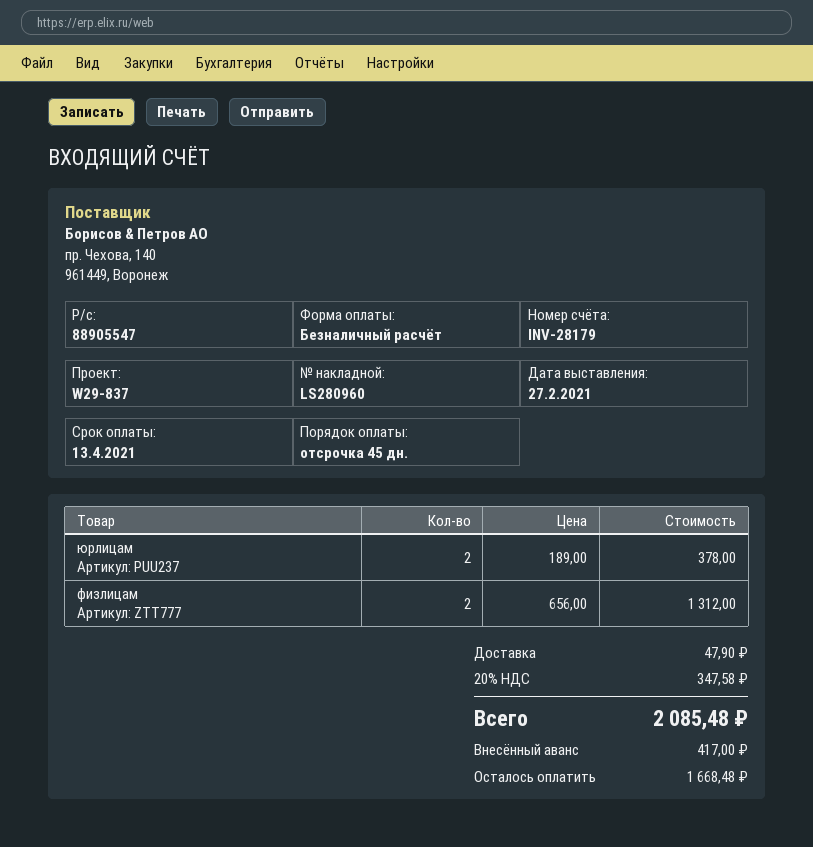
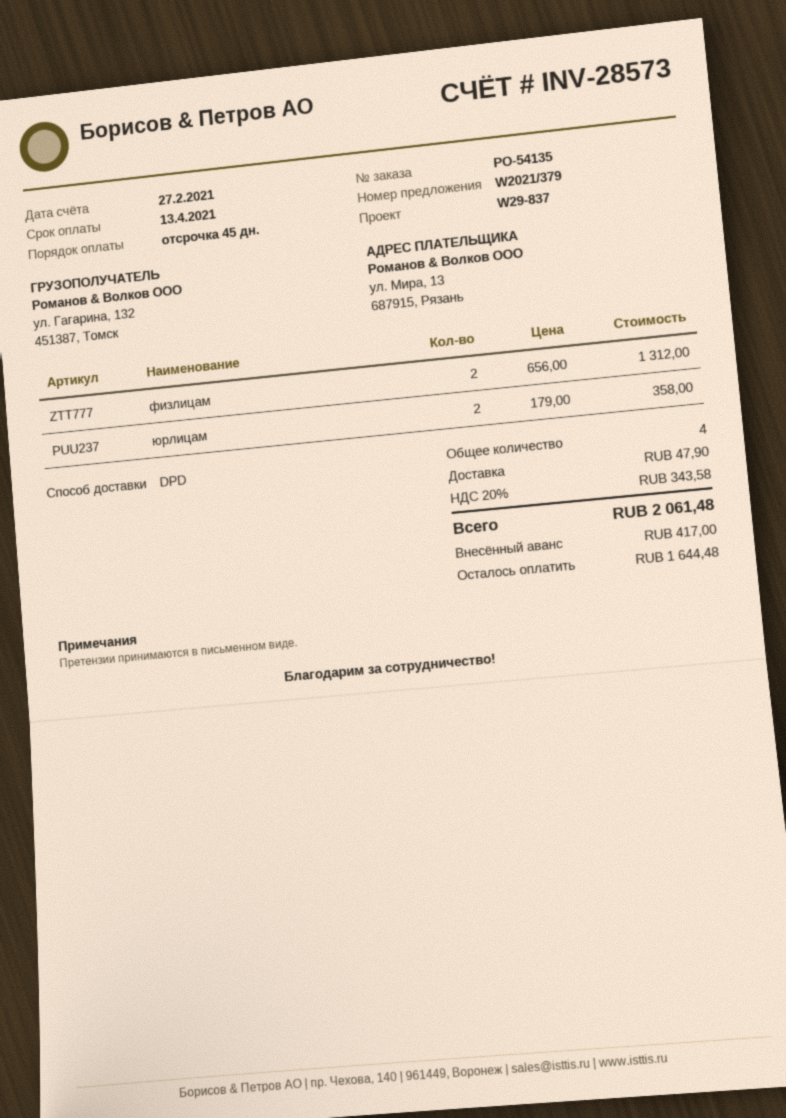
invoice number: INV-28179 -> INV-28573
юрлицам: 2 x 189.00 = 378.00 -> 2 x 179.00 = 358.00
tax: 20% = 347.58 -> 20% = 343.58
total: 2085.48 -> 2061.48
balance: 1668.48 -> 1644.48

